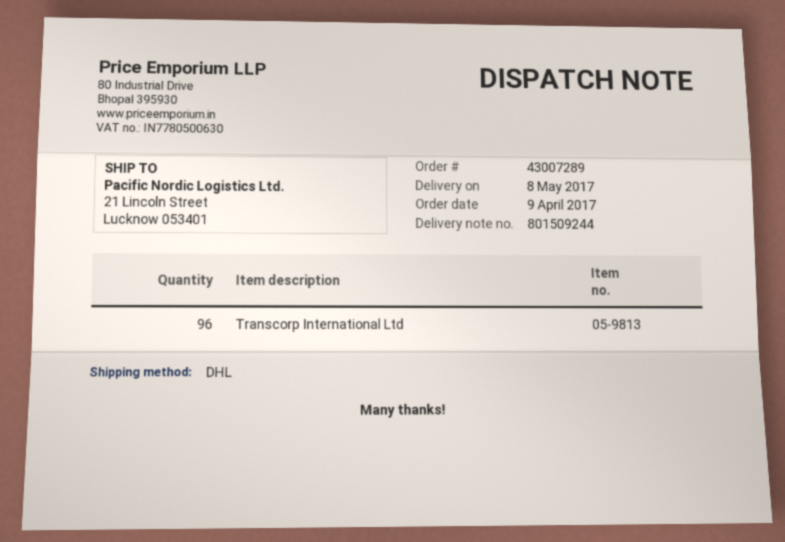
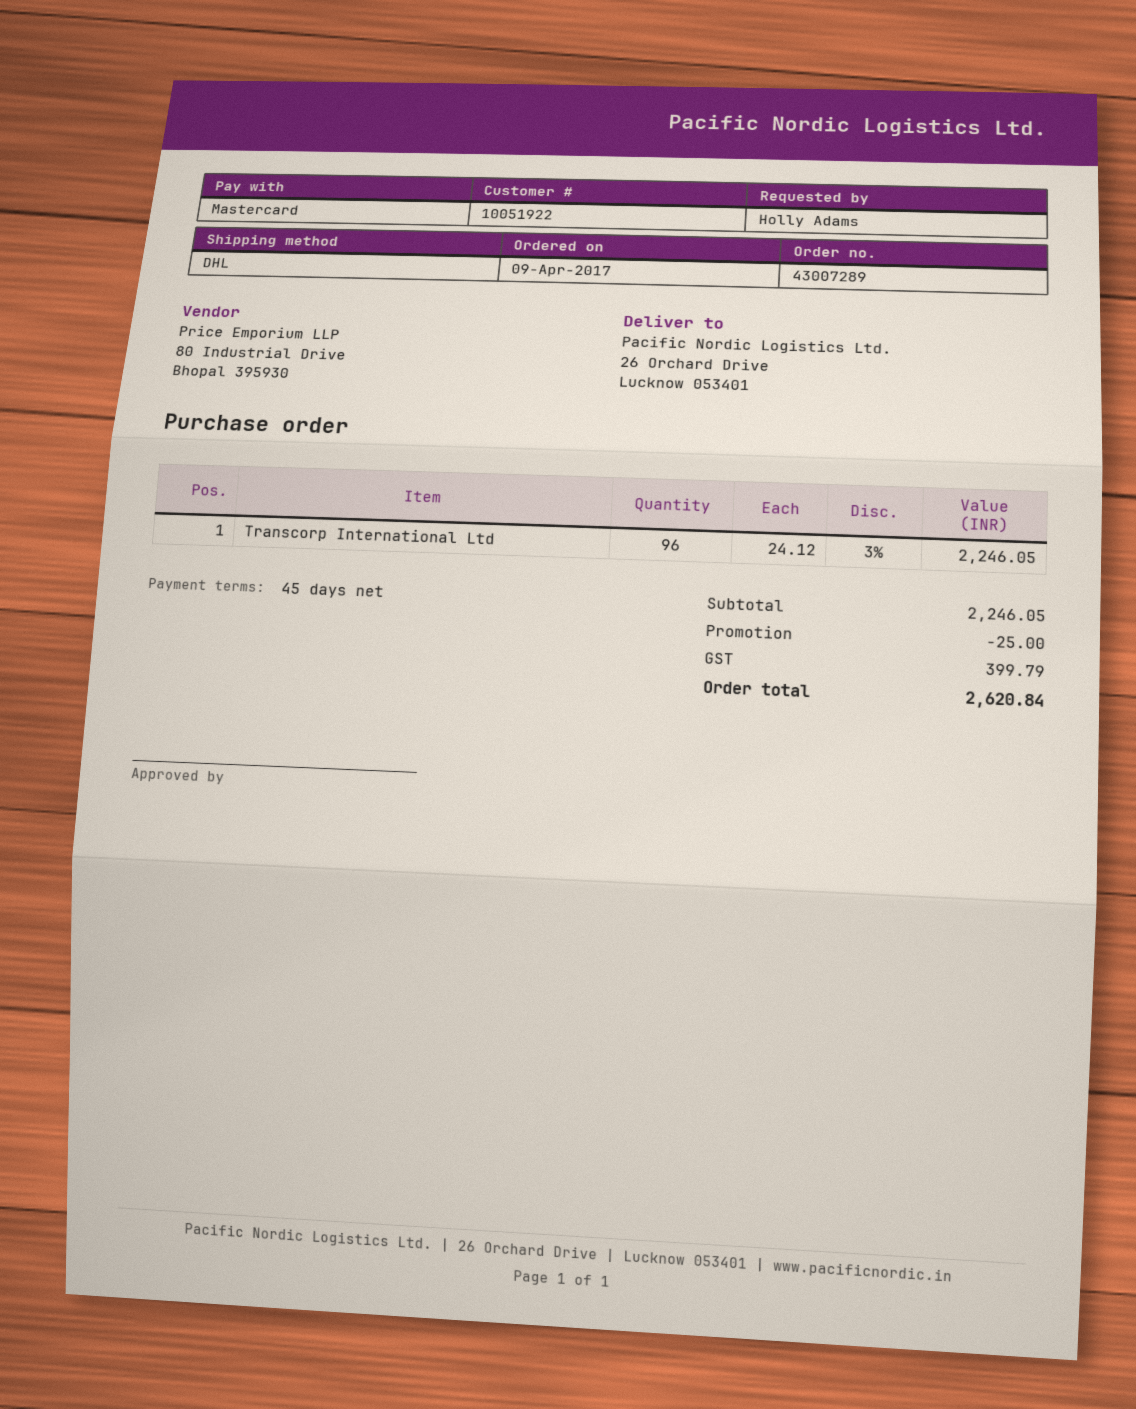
ship to: 21 Lincoln Street, Lucknow 053401 -> 26 Orchard Drive, Lucknow 053401

